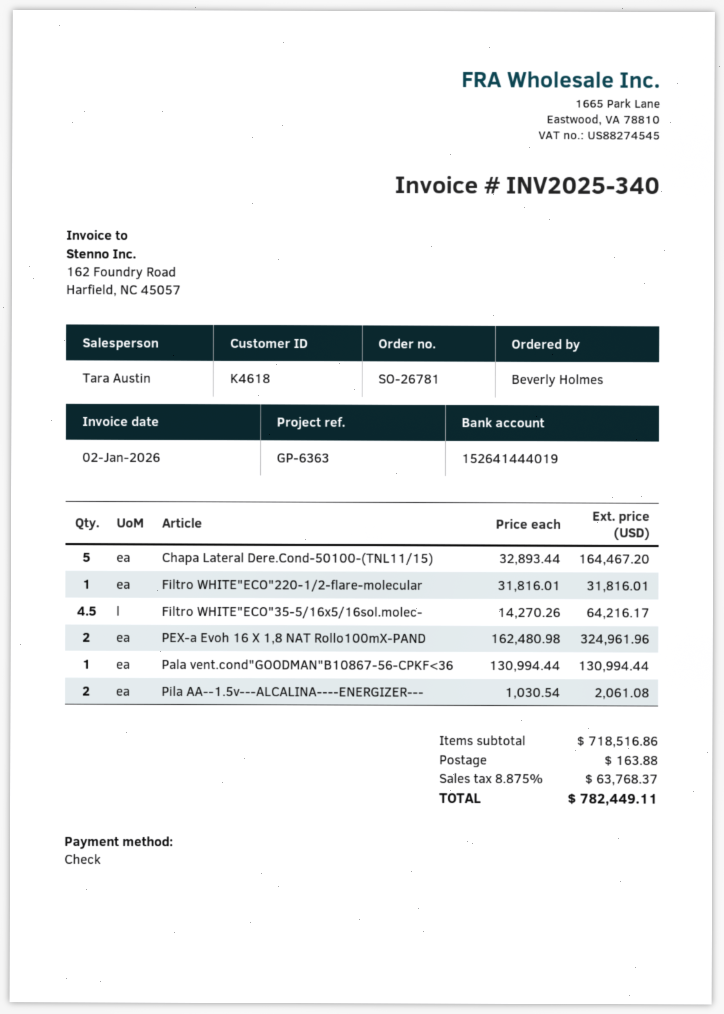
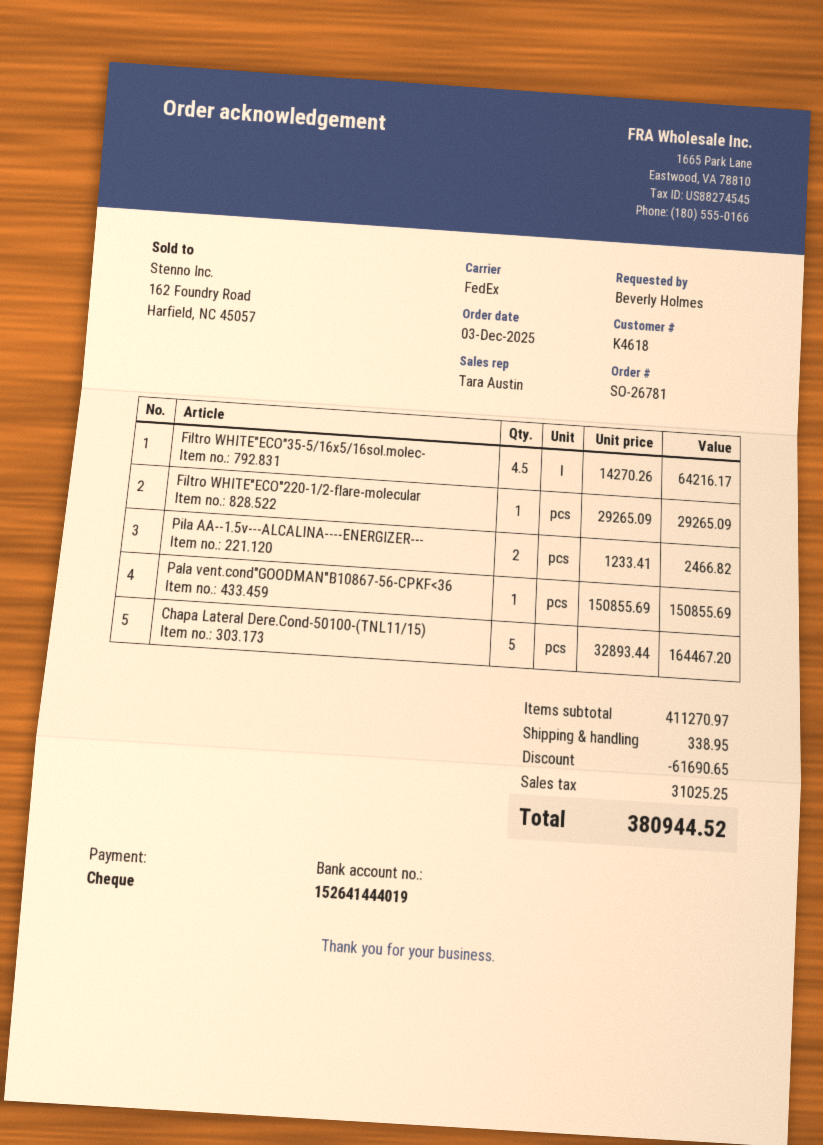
Filtro WHITE"ECO"220-1/2-flare-molecular: 1 x 31816.01 = 31816.01 -> 1 x 29265.09 = 29265.09
PEX-a Evoh 16 X 1,8 NAT Rollo100mX-PAND: 2 x 162480.98 = 324961.96 -> none
Pala vent.cond"GOODMAN"B10867-56-CPKF<36: 1 x 130994.44 = 130994.44 -> 1 x 150855.69 = 150855.69
Pila AA--1.5v---ALCALINA----ENERGIZER---: 2 x 1030.54 = 2061.08 -> 2 x 1233.41 = 2466.82
subtotal: 718516.86 -> 411270.97
discount: none -> 61690.65
shipping: 163.88 -> 338.95
tax: 63768.37 -> 31025.25
total: 782449.11 -> 380944.52

